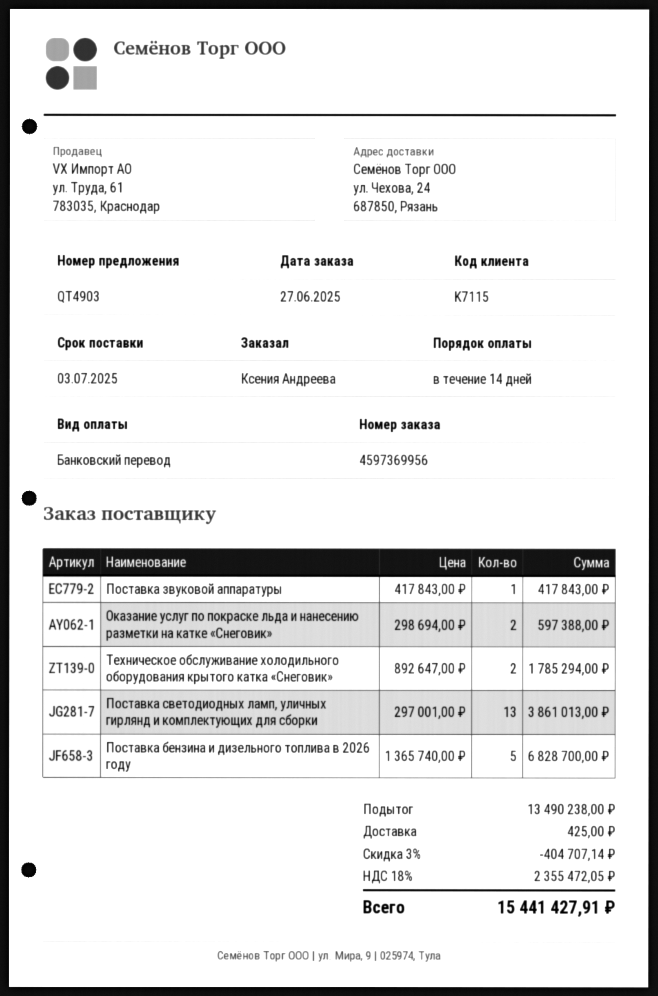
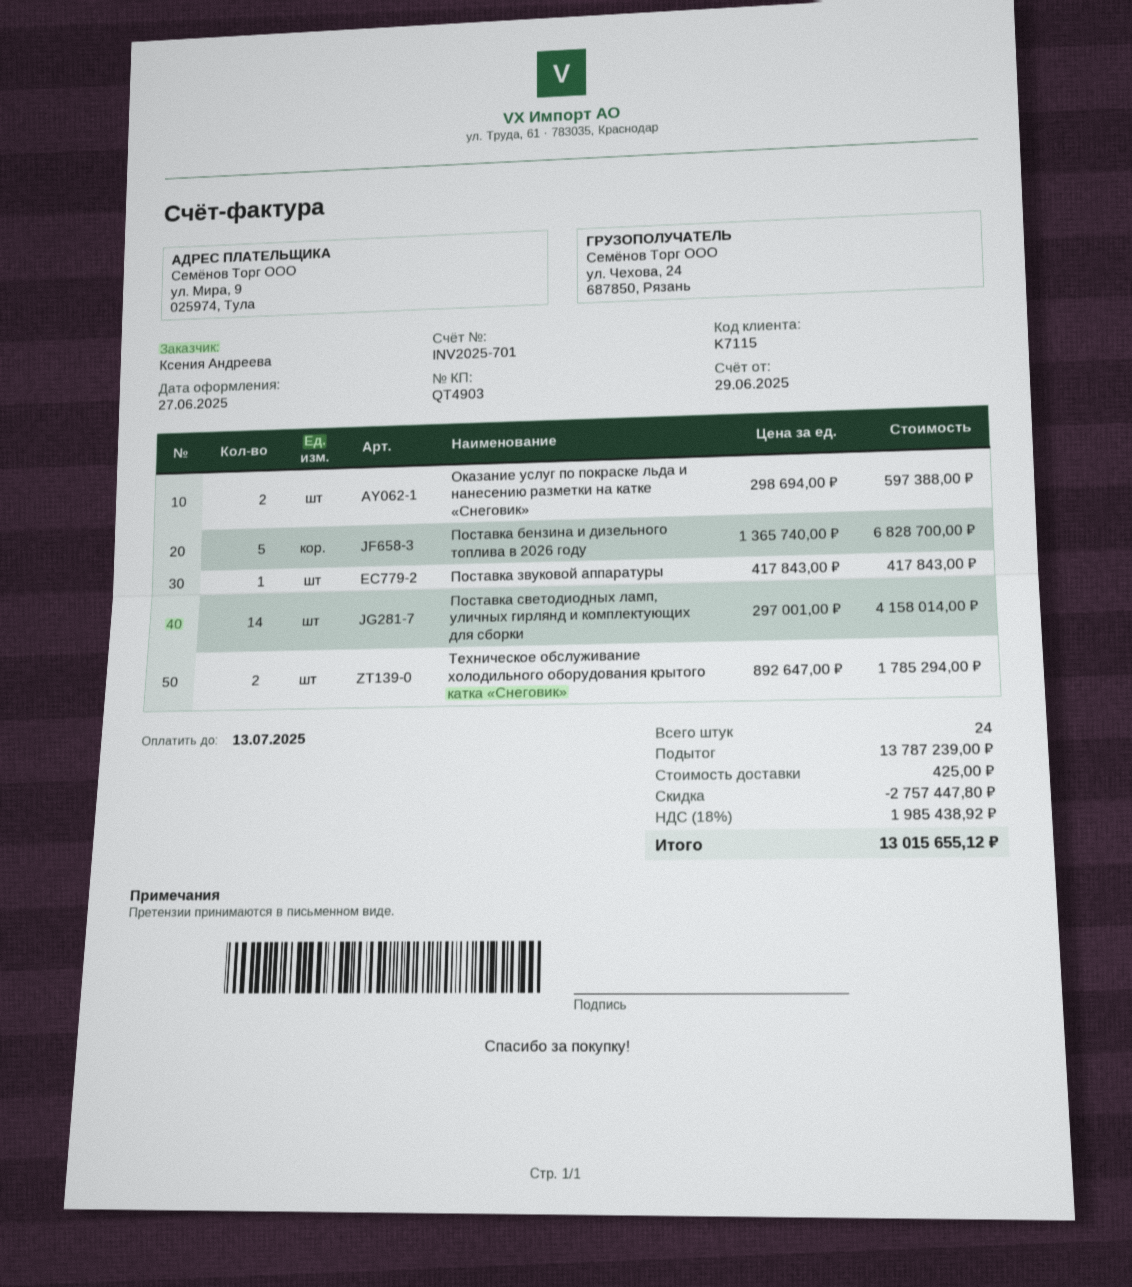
Поставка светодиодных ламп, уличных гирлянд и комплектующих для сборки: 13 x 297001.00 = 3861013.00 -> 14 x 297001.00 = 4158014.00
subtotal: 13490238.00 -> 13787239.00
discount: 404707.14 -> 2757447.80
tax: 18% = 2355472.05 -> 18% = 1985438.92
total: 15441427.91 -> 13015655.12

